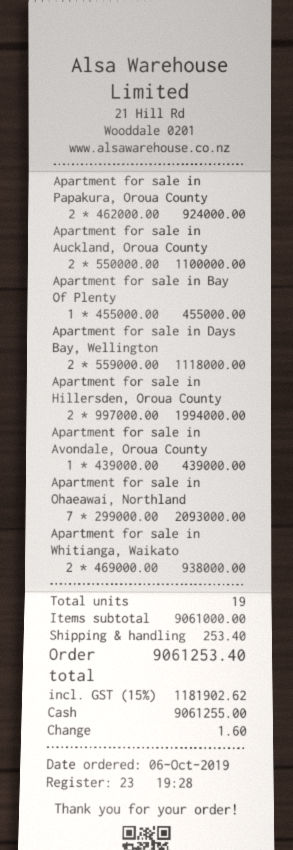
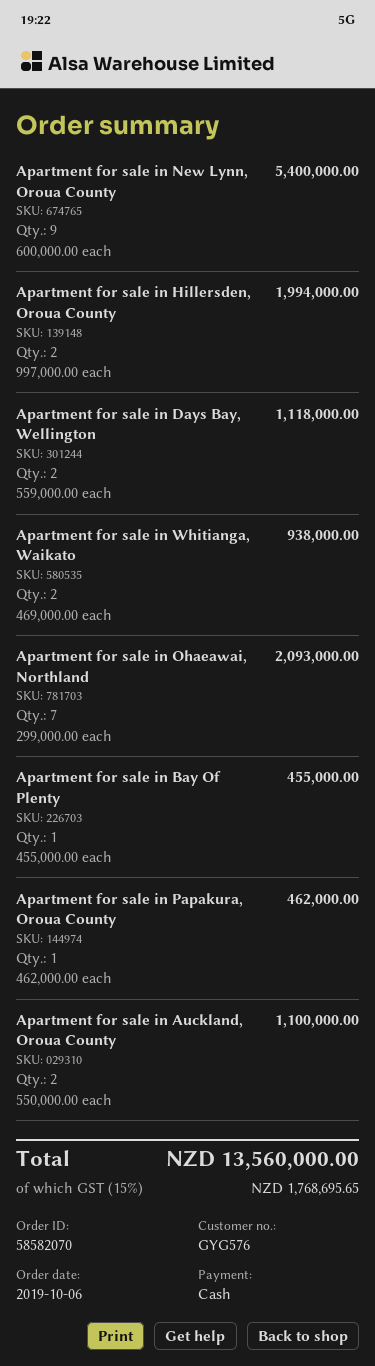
Apartment for sale in Papakura, Oroua County: 2 x 462000.00 = 924000.00 -> 1 x 462000.00 = 462000.00
Apartment for sale in Avondale, Oroua County: 1 x 439000.00 = 439000.00 -> none
Apartment for sale in New Lynn, Oroua County: none -> 9 x 600000.00 = 5400000.00
shipping: 253.40 -> none
tax: 15% = 1181902.62 -> 15% = 1768695.65
total: 9061253.40 -> 13560000.00

